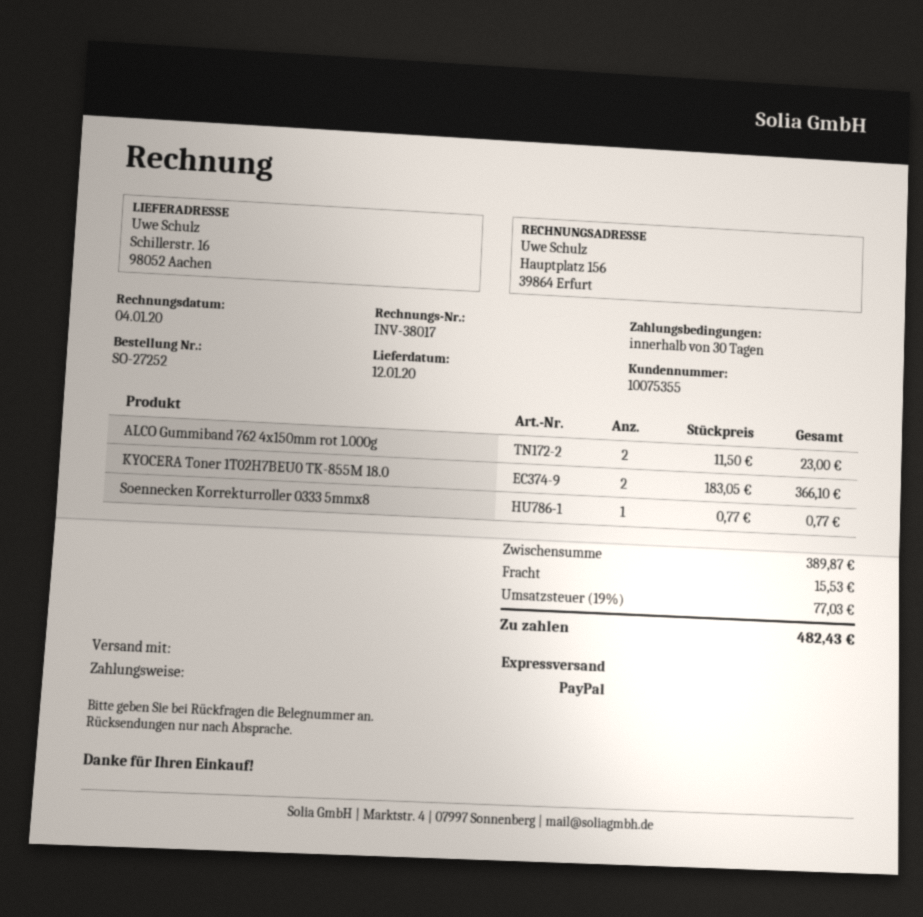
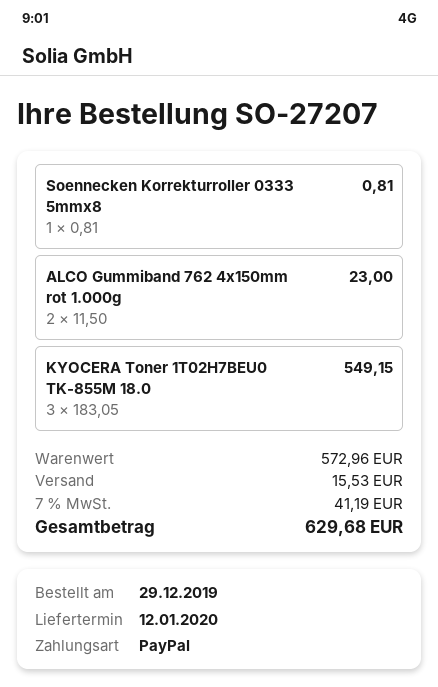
order number: SO-27252 -> SO-27207
KYOCERA Toner 1T02H7BEU0 TK-855M 18.0: 2 x 183.05 = 366.10 -> 3 x 183.05 = 549.15
Soennecken Korrekturroller 0333 5mmx8: 1 x 0.77 = 0.77 -> 1 x 0.81 = 0.81
subtotal: 389.87 -> 572.96
tax: 19% = 77.03 -> 7% = 41.19
total: 482.43 -> 629.68

